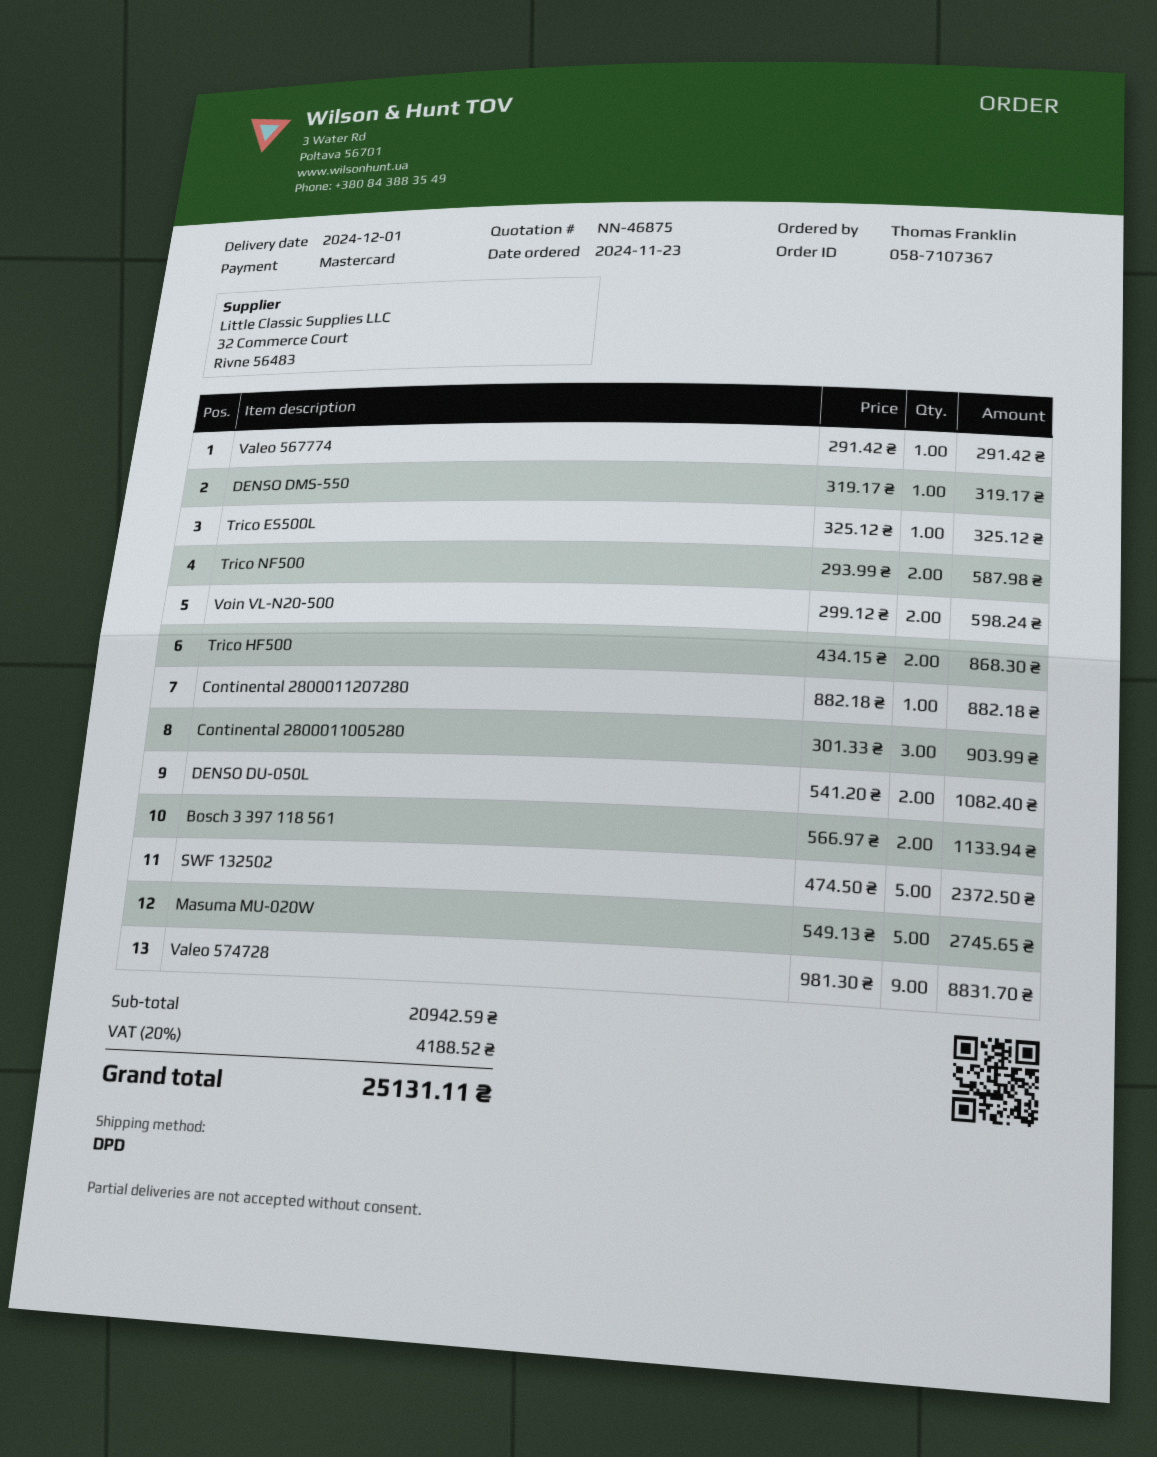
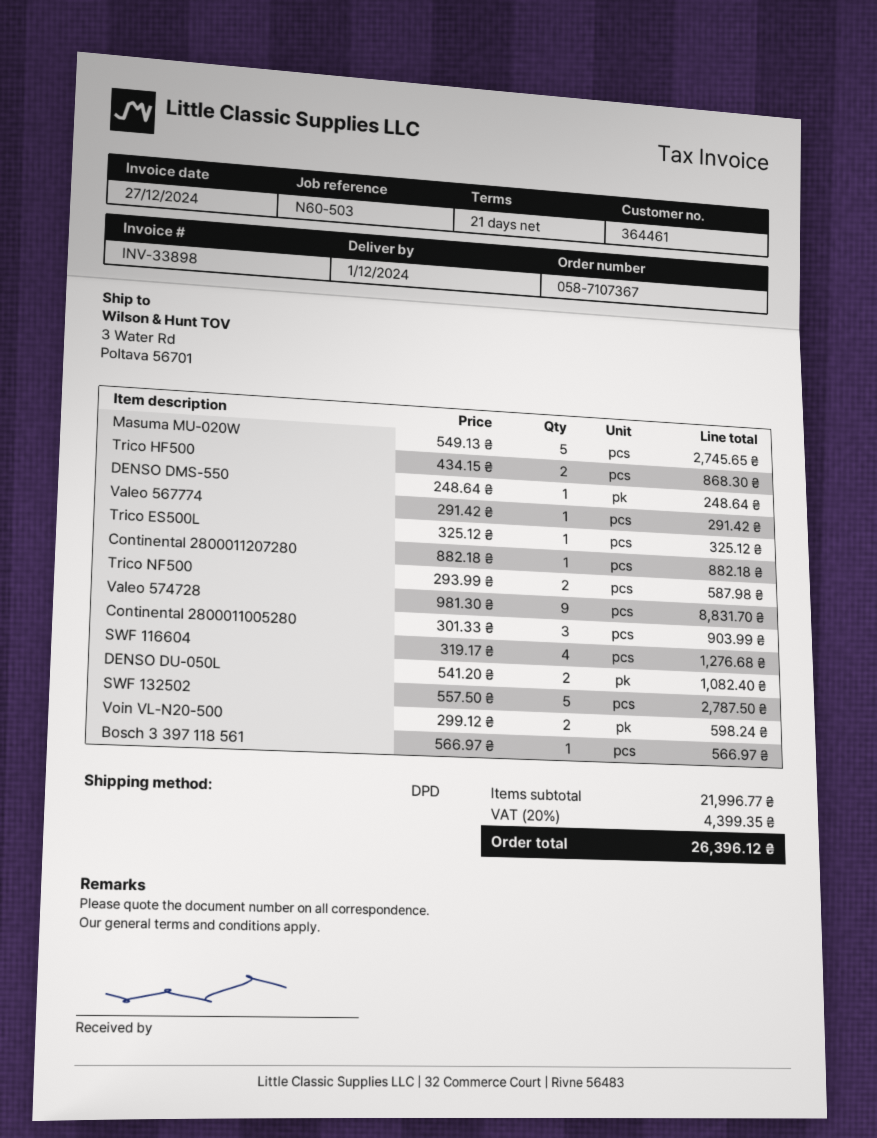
DENSO DMS-550: 1 x 319.17 = 319.17 -> 1 x 248.64 = 248.64
Bosch 3 397 118 561: 2 x 566.97 = 1133.94 -> 1 x 566.97 = 566.97
SWF 132502: 5 x 474.50 = 2372.50 -> 5 x 557.50 = 2787.50
SWF 116604: none -> 4 x 319.17 = 1276.68
subtotal: 20942.59 -> 21996.77
tax: 20% = 4188.52 -> 20% = 4399.35
total: 25131.11 -> 26396.12

